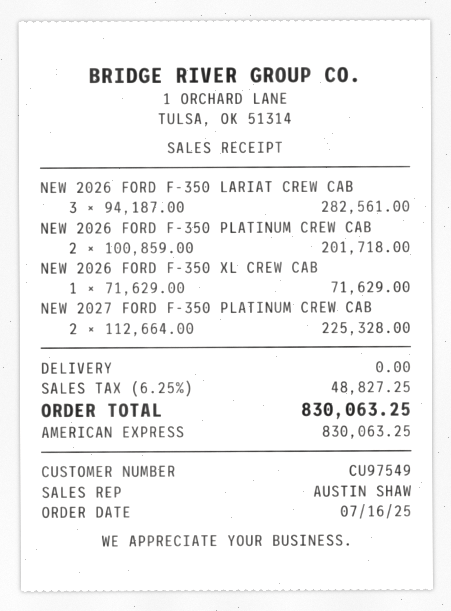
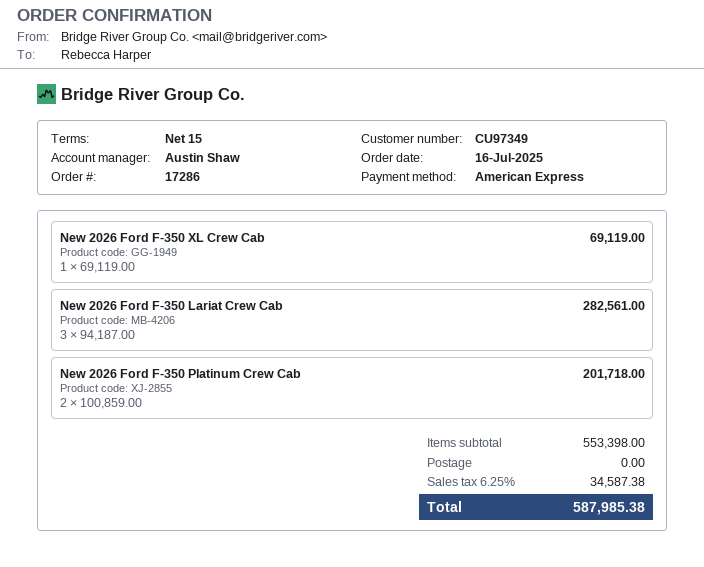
customer number: CU97549 -> CU97349
NEW 2026 FORD F-350 XL CREW CAB: 1 x 71629.00 = 71629.00 -> 1 x 69119.00 = 69119.00
NEW 2027 FORD F-350 PLATINUM CREW CAB: 2 x 112664.00 = 225328.00 -> none
tax: 6.25% = 48827.25 -> 6.25% = 34587.38
total: 830063.25 -> 587985.38

